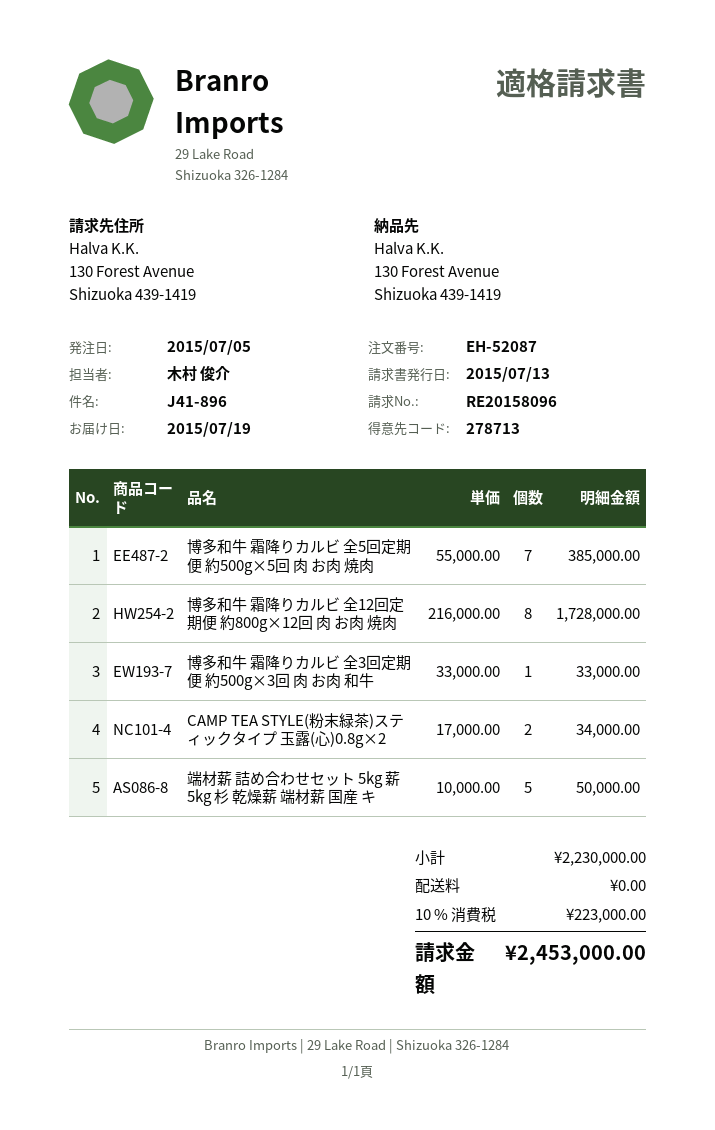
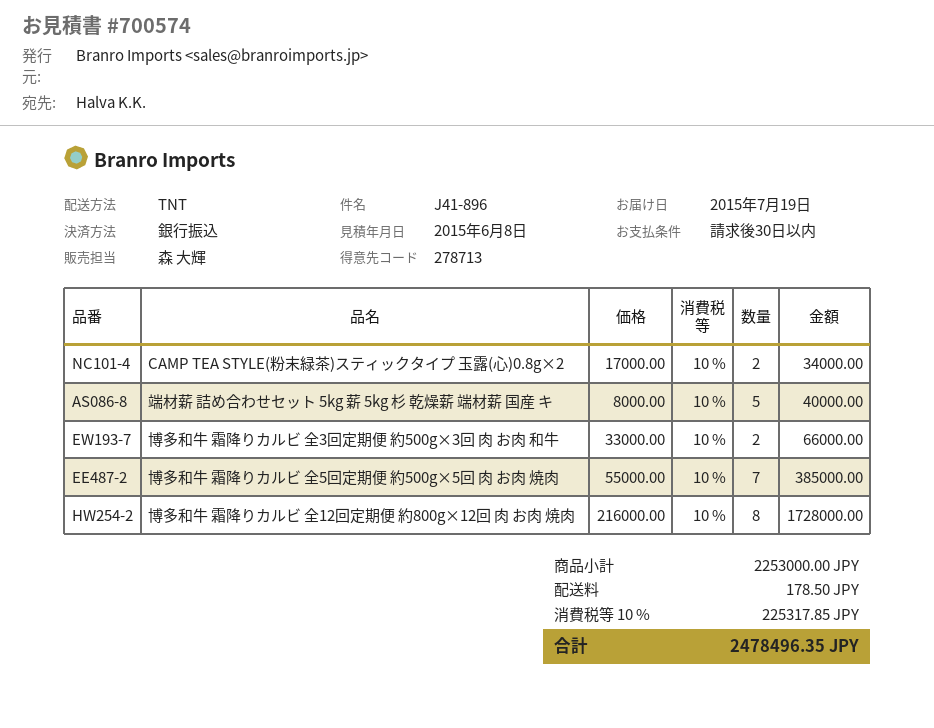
sales rep: 木村 俊介 -> 森 大輝
博多和牛 霜降りカルビ 全3回定期便 約500g×3回 肉 お肉 和牛: 1 x 33000.00 = 33000.00 -> 2 x 33000.00 = 66000.00
端材薪 詰め合わせセット 5kg 薪 5kg 杉 乾燥薪 端材薪 国産 キ: 5 x 10000.00 = 50000.00 -> 5 x 8000.00 = 40000.00
subtotal: 2230000.00 -> 2253000.00
shipping: 0.00 -> 178.50
tax: 10% = 223000.00 -> 10% = 225317.85
total: 2453000.00 -> 2478496.35

